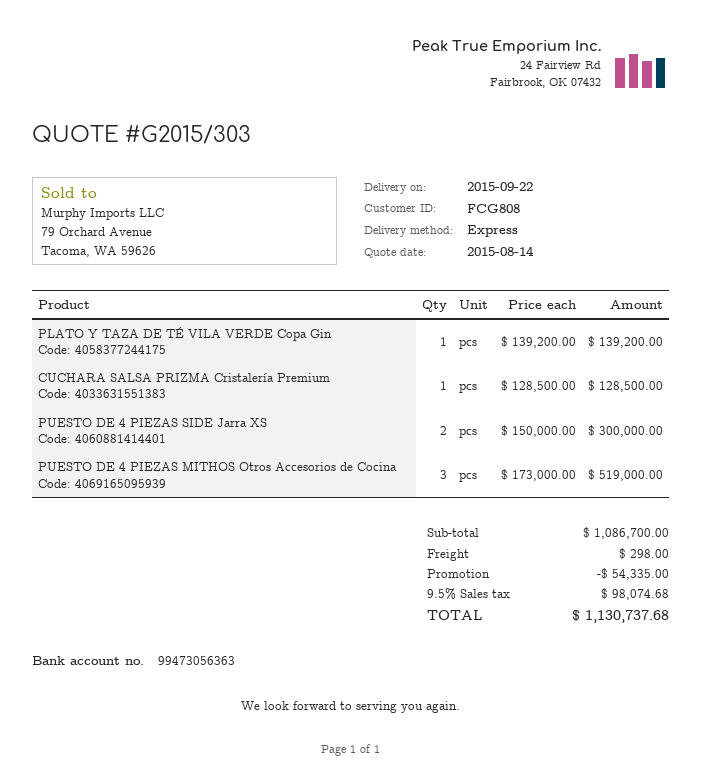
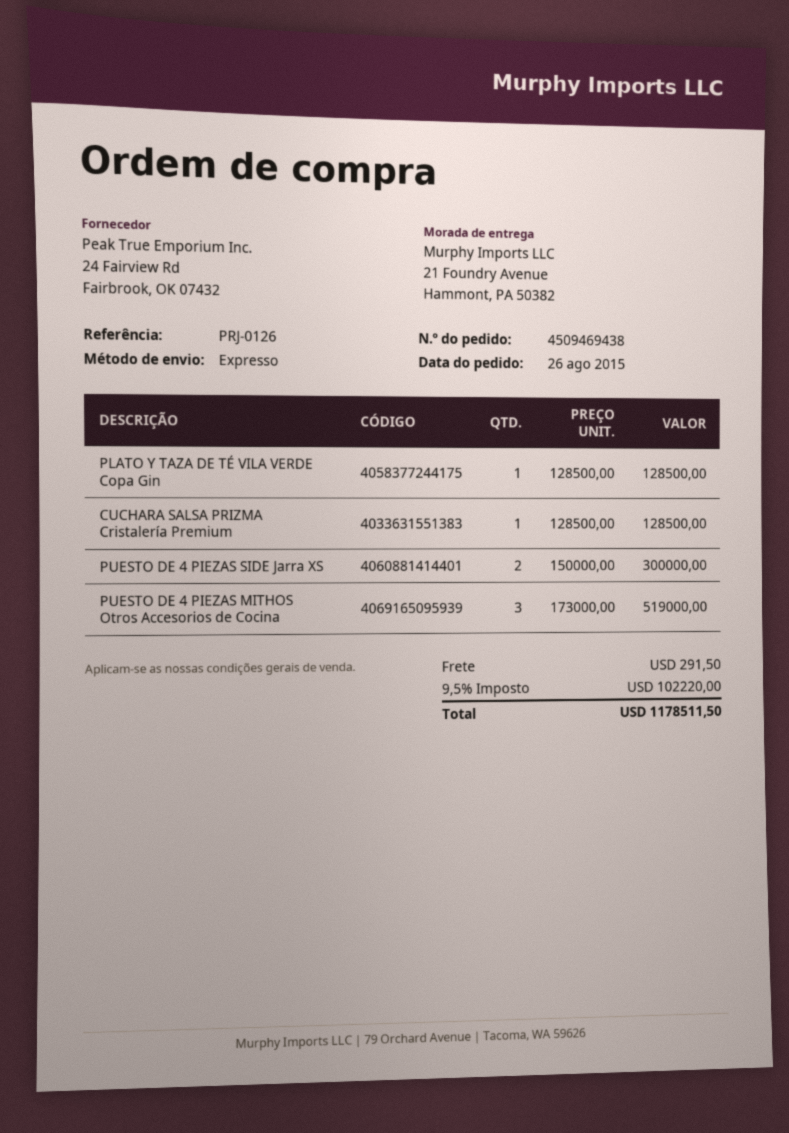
PLATO Y TAZA DE TÉ VILA VERDE Copa Gin: 1 x 139200.00 = 139200.00 -> 1 x 128500.00 = 128500.00
discount: 54335.00 -> none
shipping: 298.00 -> 291.50
tax: 9.5% = 98074.68 -> 9.5% = 102220.00
total: 1130737.68 -> 1178511.50

